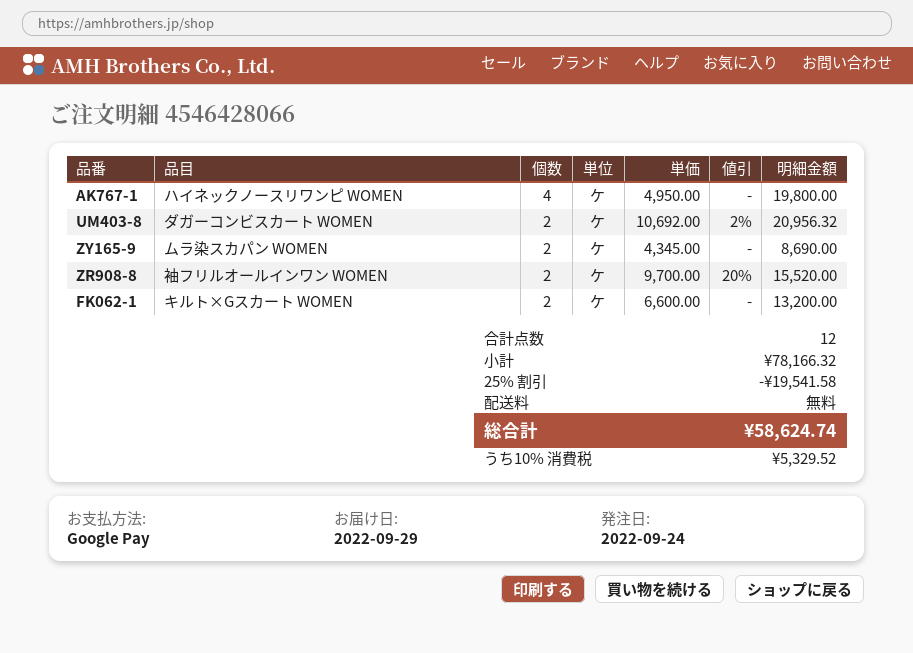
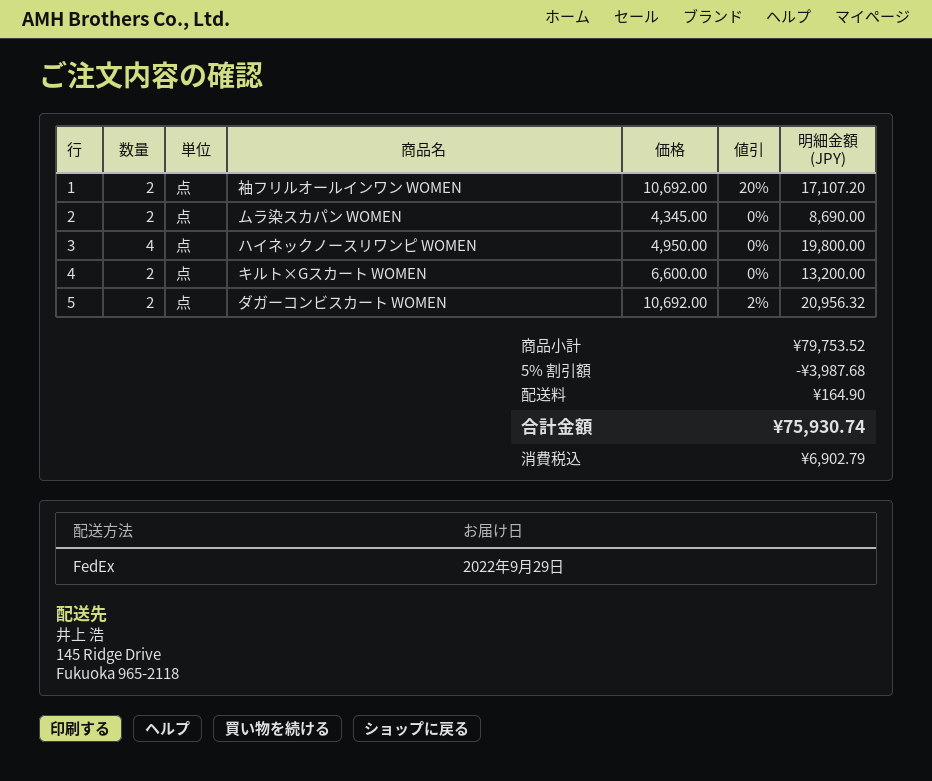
袖フリルオールインワン WOMEN: 2 x 9700.00 - 20% = 15520.00 -> 2 x 10692.00 - 20% = 17107.20
subtotal: 78166.32 -> 79753.52
discount: 25% = 19541.58 -> 5% = 3987.68
shipping: 0.00 -> 164.90
tax: 5329.52 -> 6902.79
total: 58624.74 -> 75930.74

